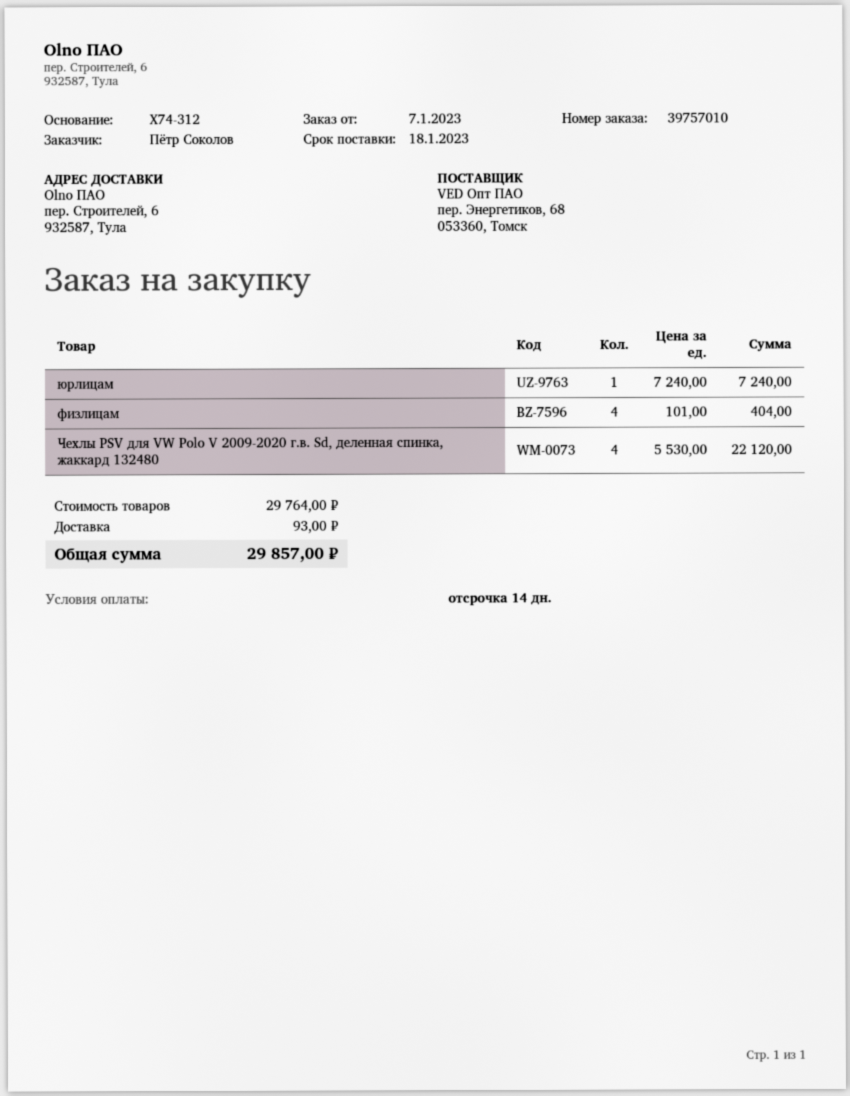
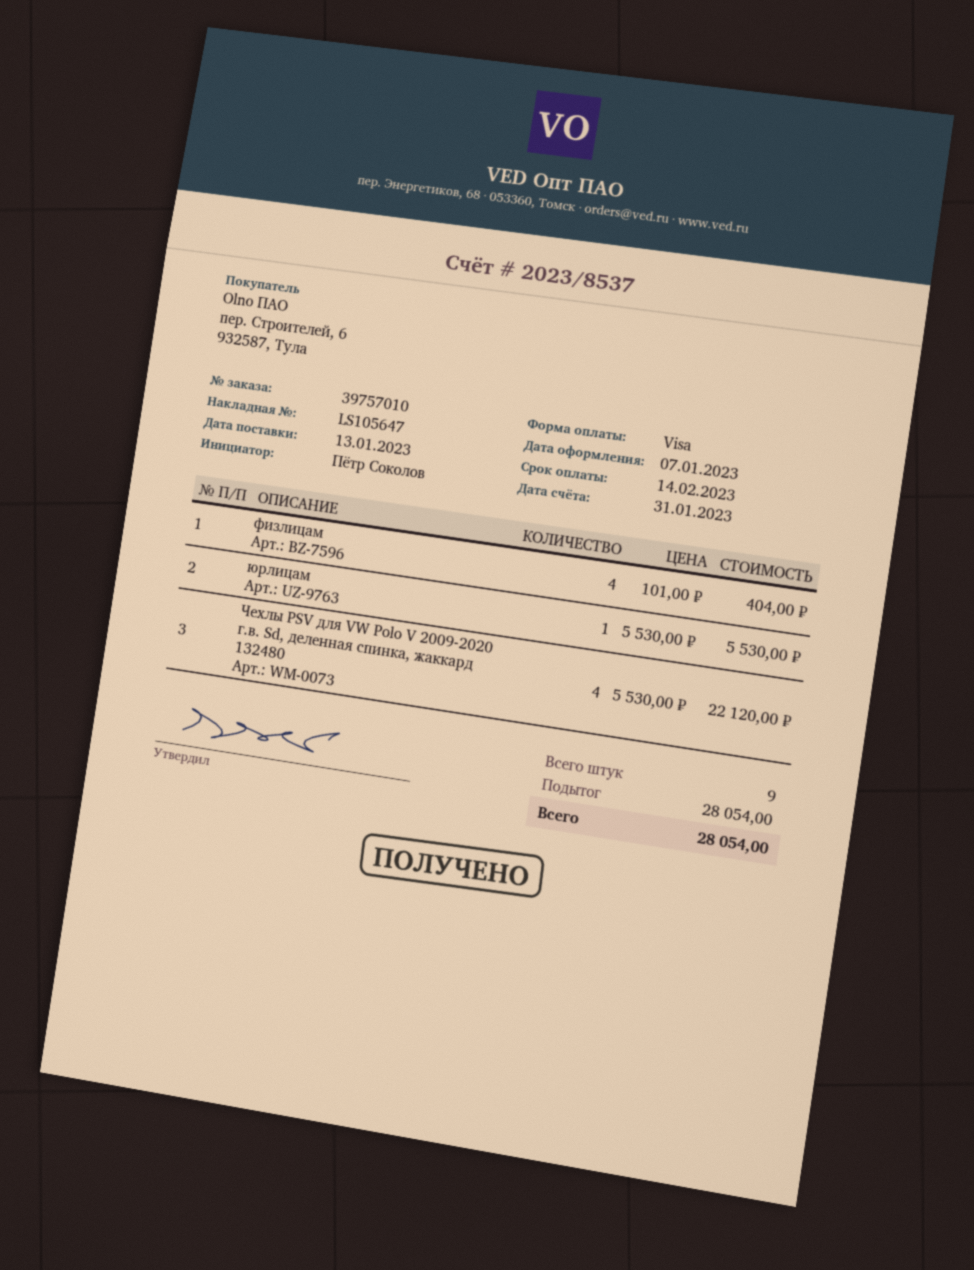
delivery date: 2023-01-18 -> 2023-01-13
юрлицам: 1 x 7240.00 = 7240.00 -> 1 x 5530.00 = 5530.00
subtotal: 29764.00 -> 28054.00
shipping: 93.00 -> none
total: 29857.00 -> 28054.00

